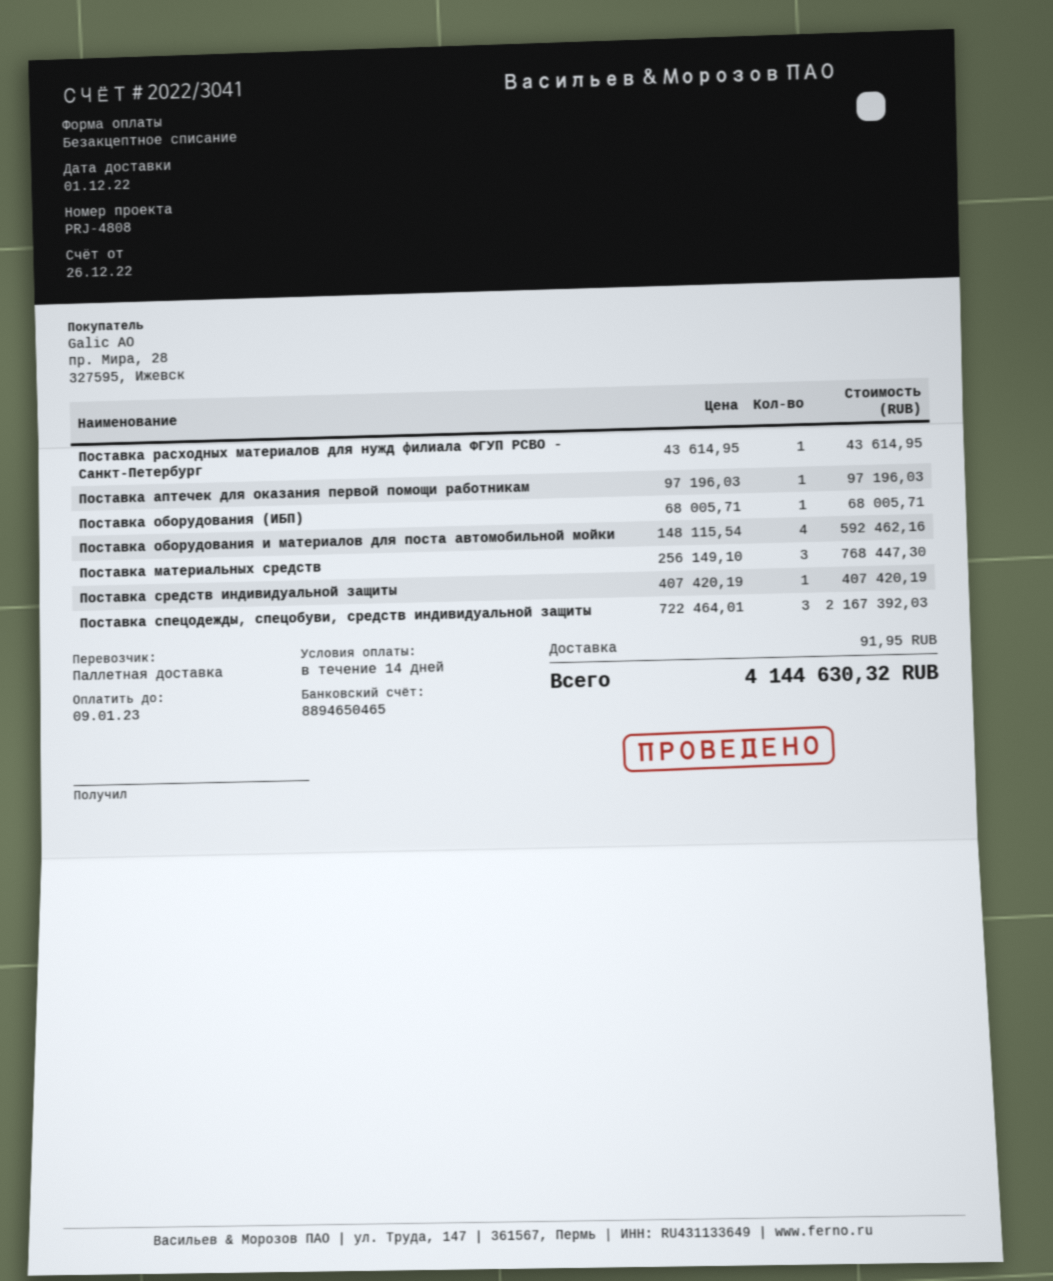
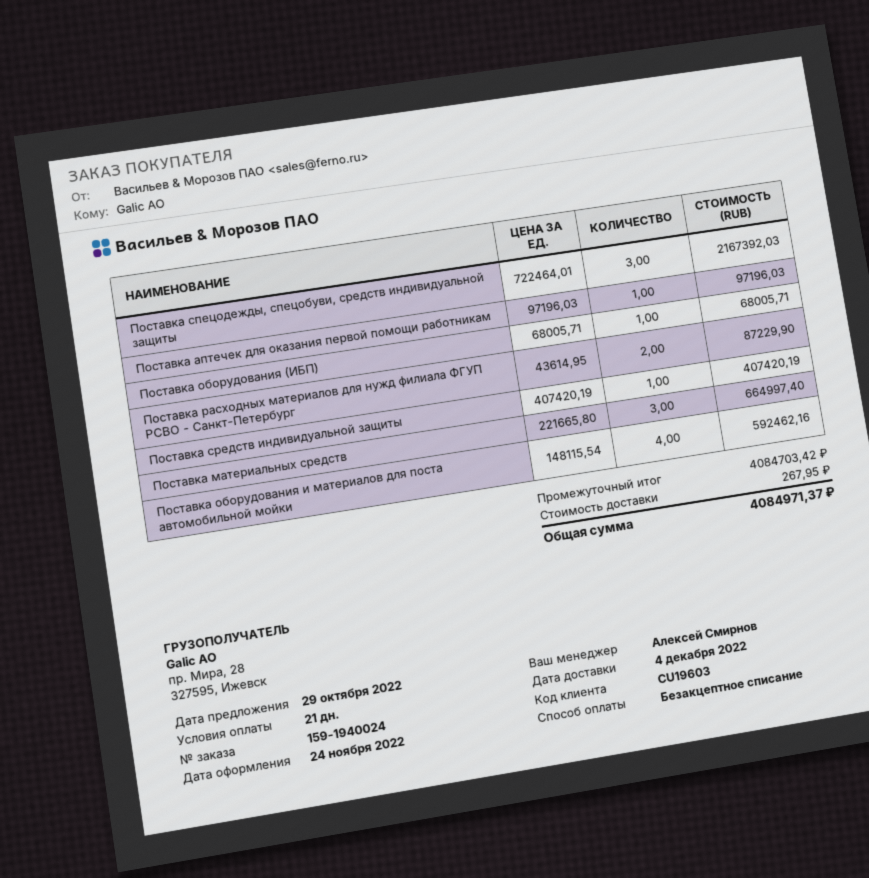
delivery date: 2022-12-01 -> 2022-12-04
payment terms: 14 days -> 21 days
Поставка расходных материалов для нужд филиала ФГУП РСВО - Санкт-Петербург: 1 x 43614.95 = 43614.95 -> 2 x 43614.95 = 87229.90
Поставка материальных средств: 3 x 256149.10 = 768447.30 -> 3 x 221665.80 = 664997.40
shipping: 91.95 -> 267.95
total: 4144630.32 -> 4084971.37

